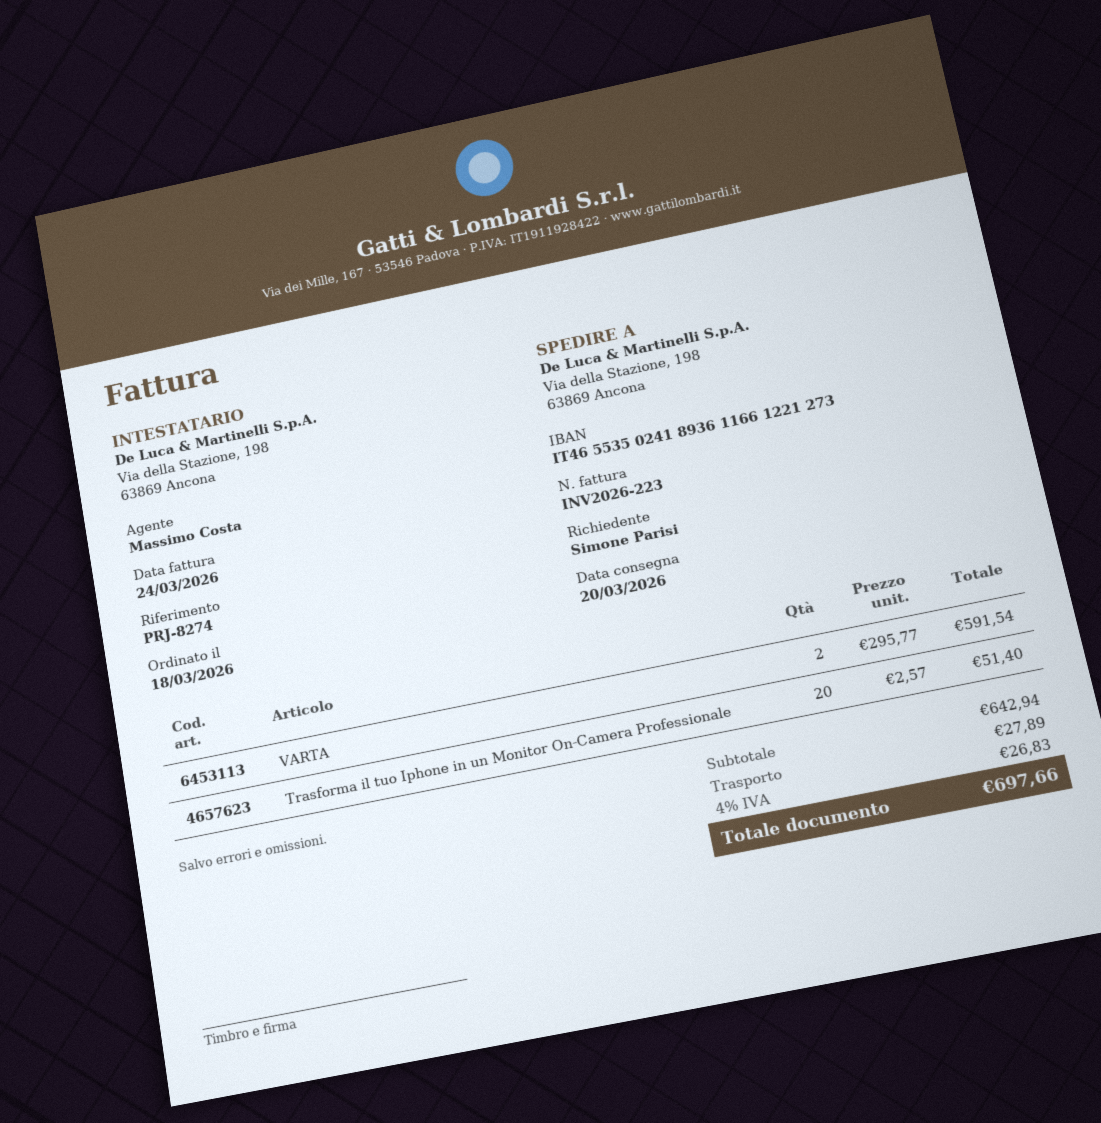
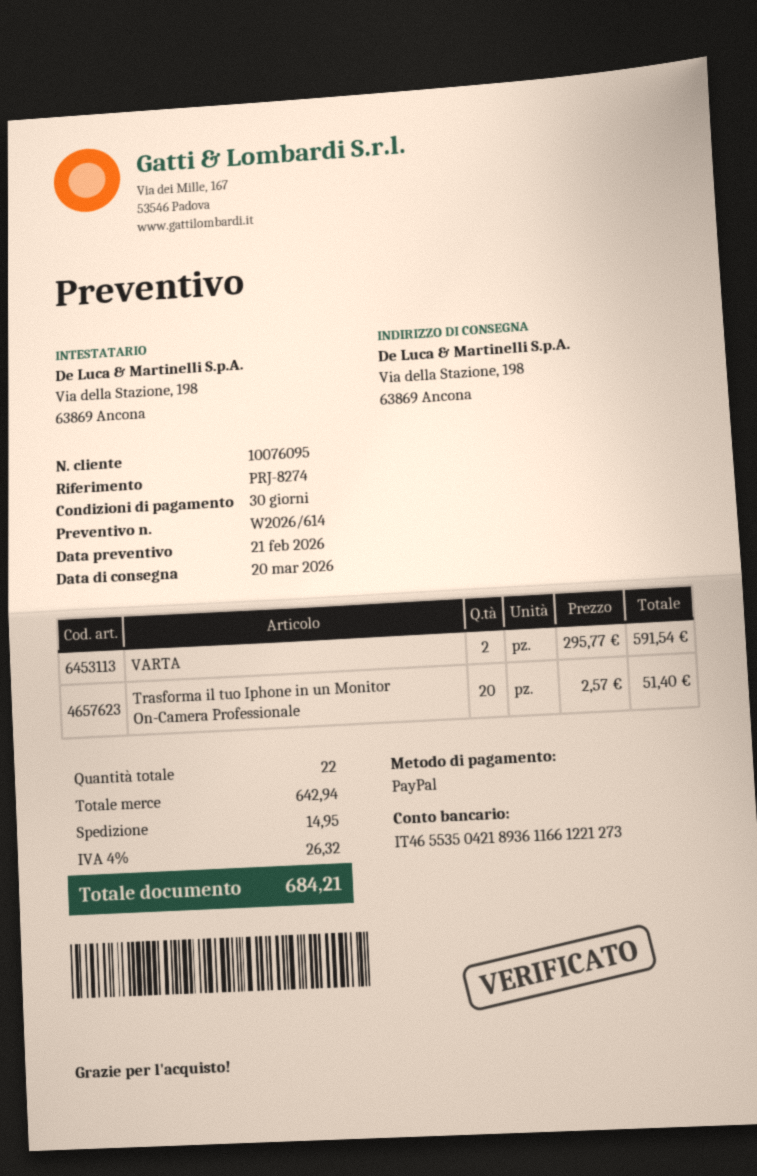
bank account: IT4655350241893611661221273 -> IT4655350421893611661221273
shipping: 27.89 -> 14.95
tax: 4% = 26.83 -> 4% = 26.32
total: 697.66 -> 684.21

